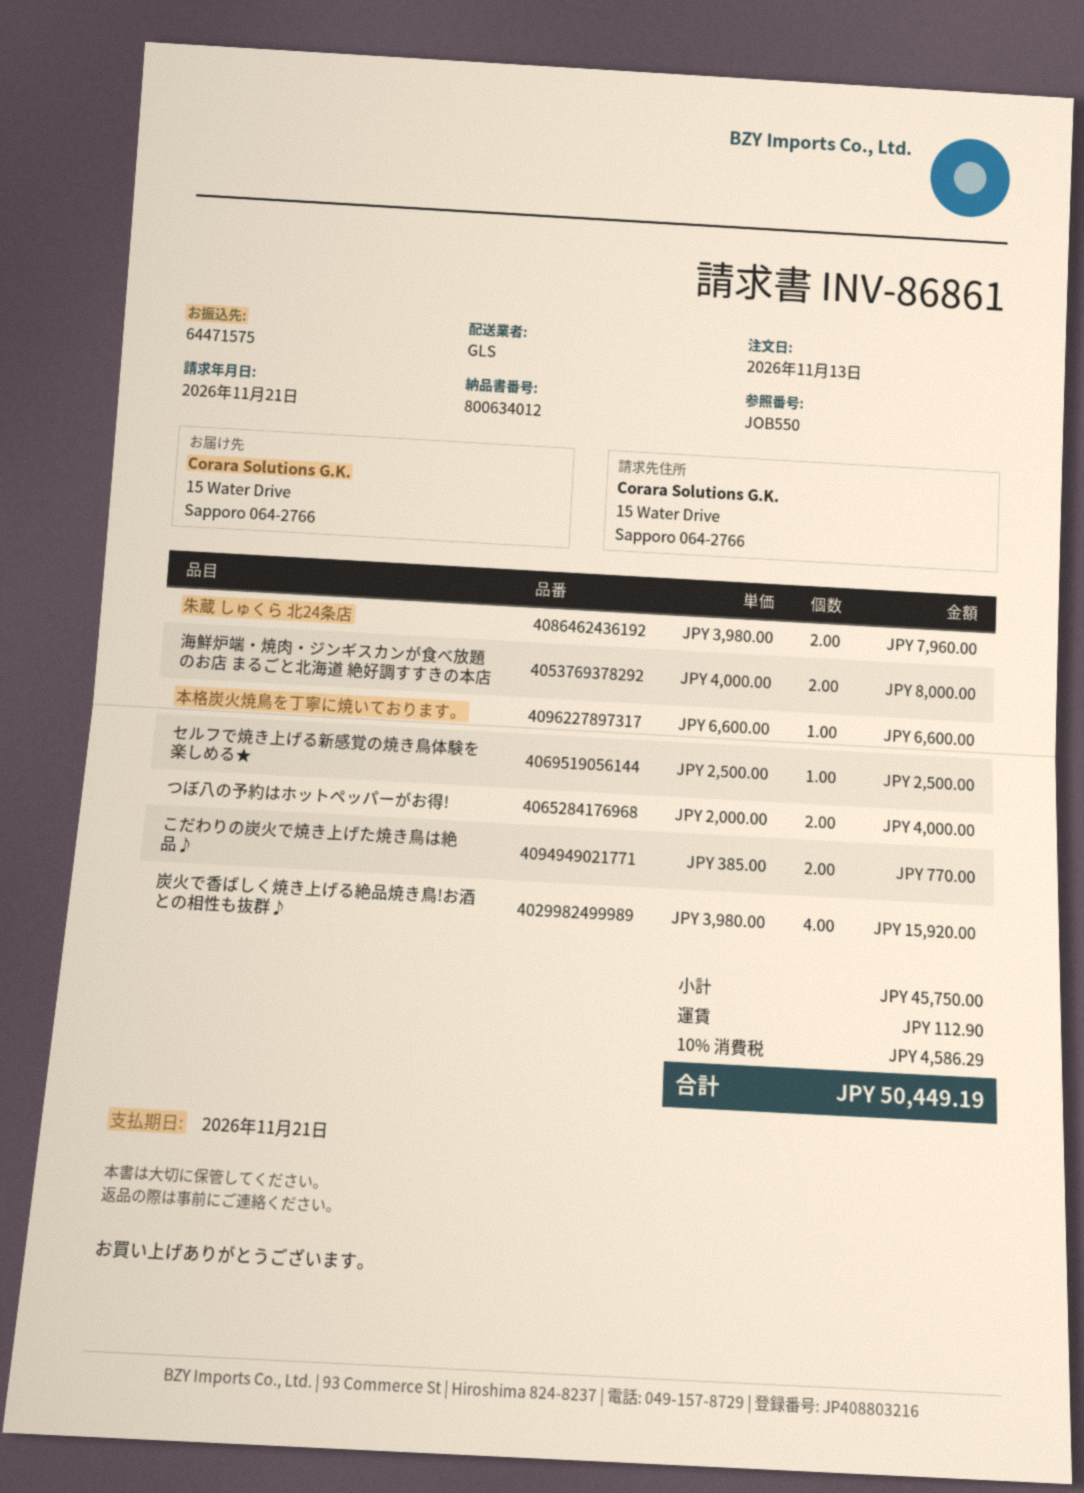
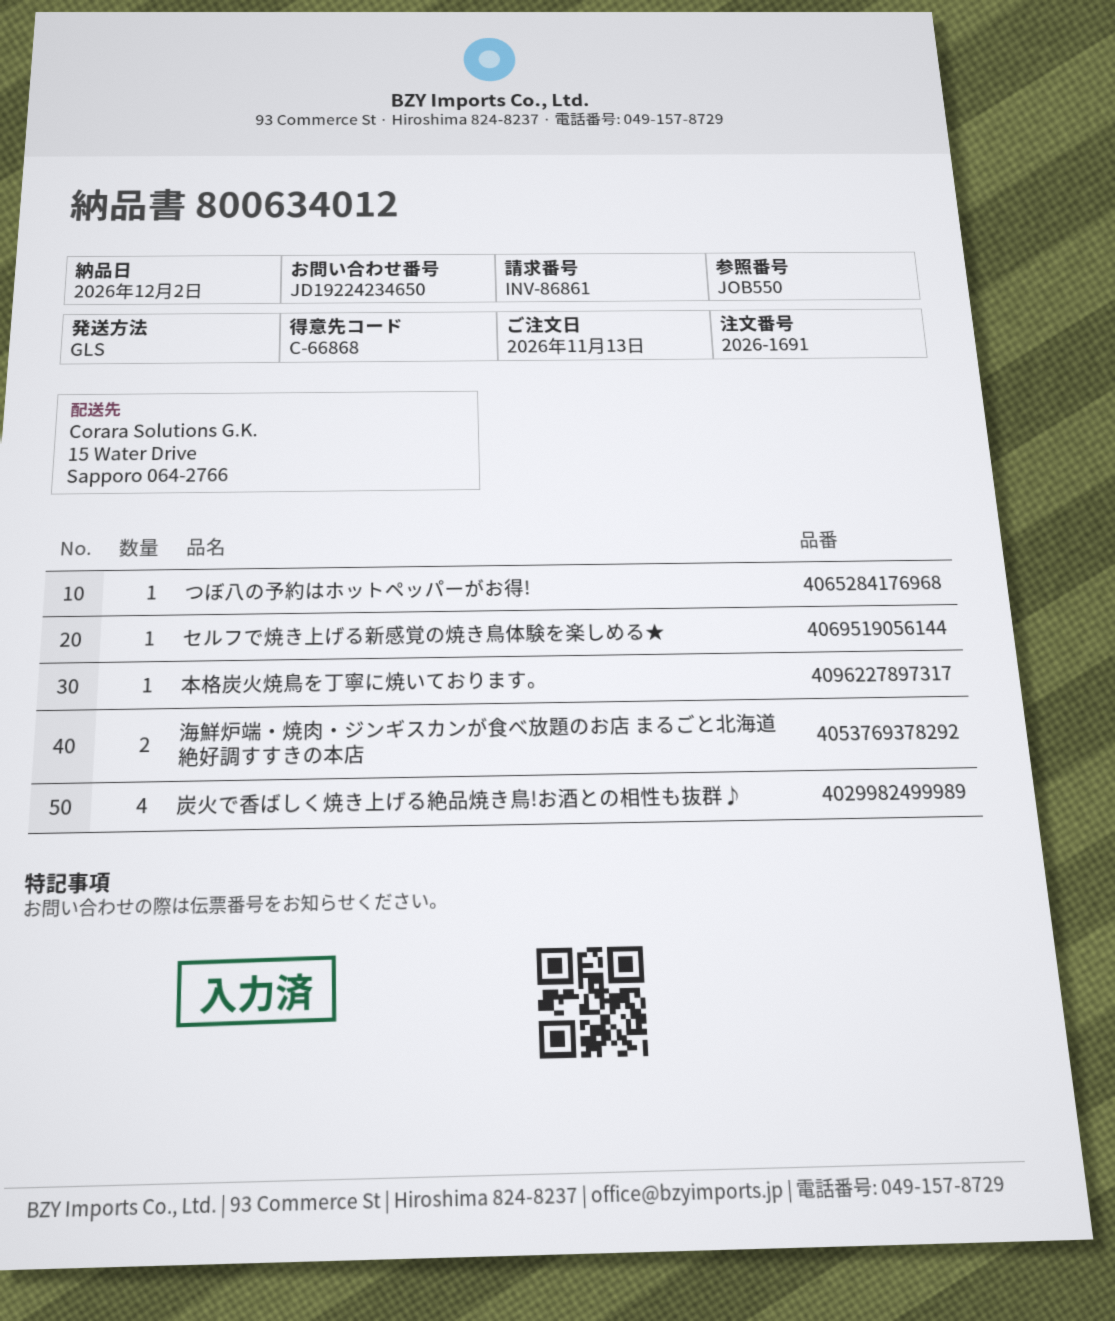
朱蔵 しゅくら 北24条店: 2 -> none
つぼ八の予約はホットペッパーがお得!: 2 -> 1
こだわりの炭火で焼き上げた焼き鳥は絶品♪: 2 -> none

